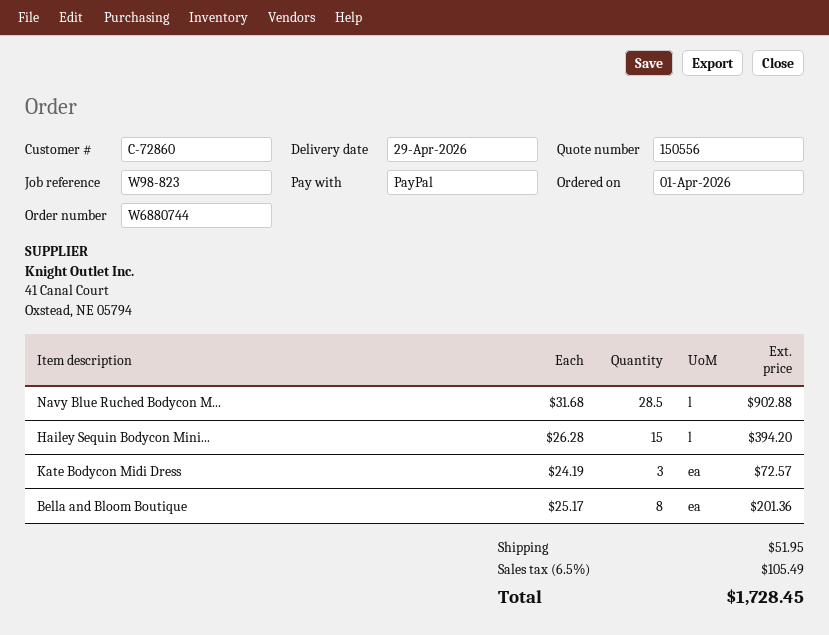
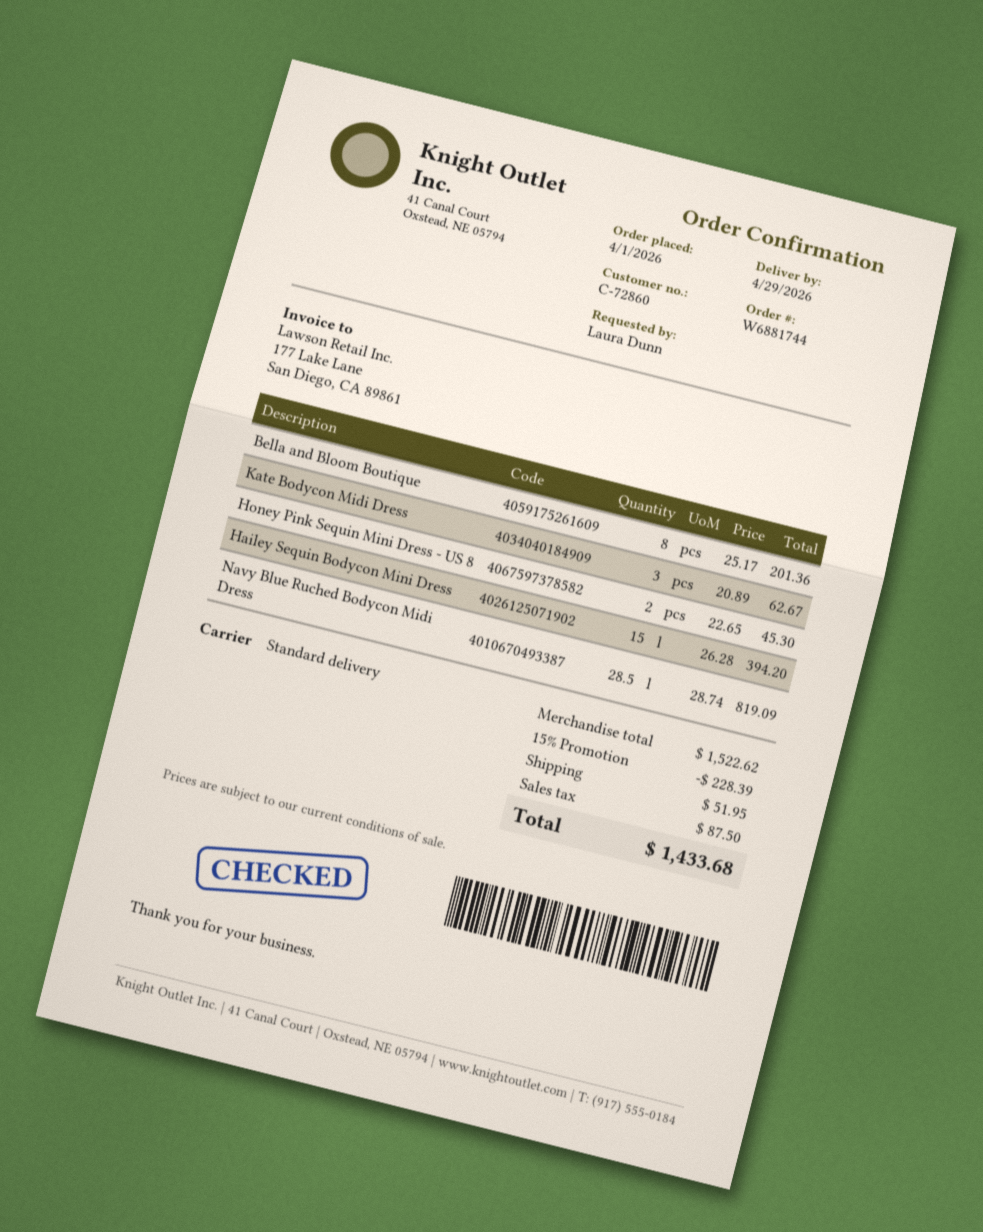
order number: W6880744 -> W6881744
Navy Blue Ruched Bodycon M...: 28.5 x 31.68 = 902.88 -> 28.5 x 28.74 = 819.09
Kate Bodycon Midi Dress: 3 x 24.19 = 72.57 -> 3 x 20.89 = 62.67
Honey Pink Sequin Mini Dress - US 8: none -> 2 x 22.65 = 45.30
discount: none -> 15% = 228.39
tax: 105.49 -> 87.50
total: 1728.45 -> 1433.68

